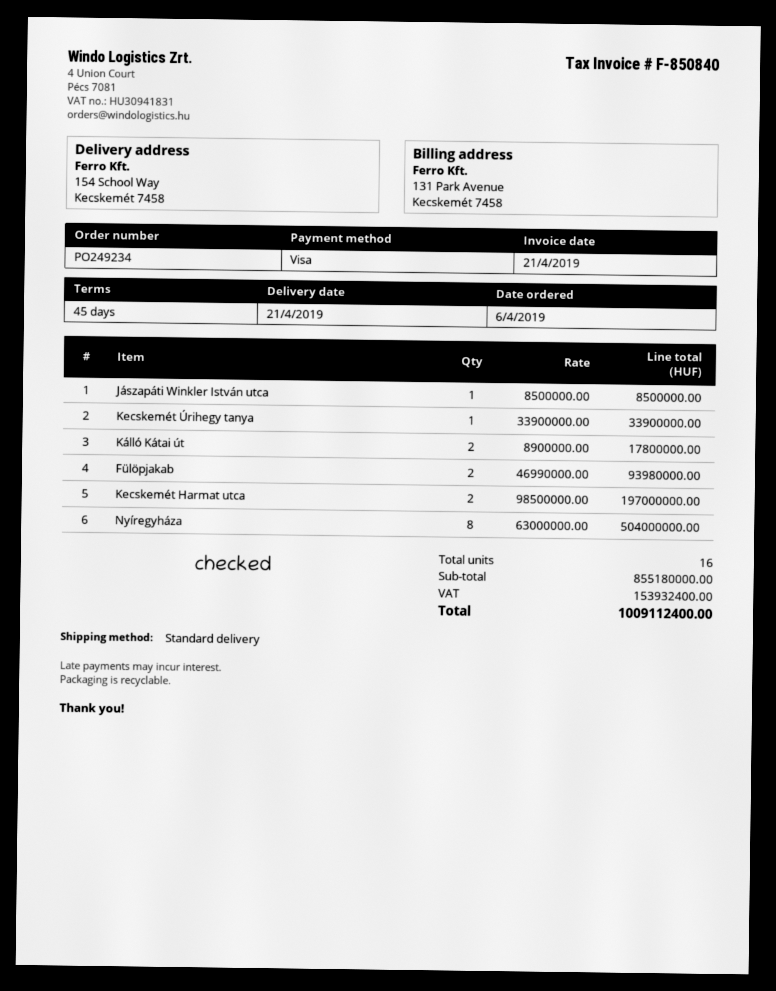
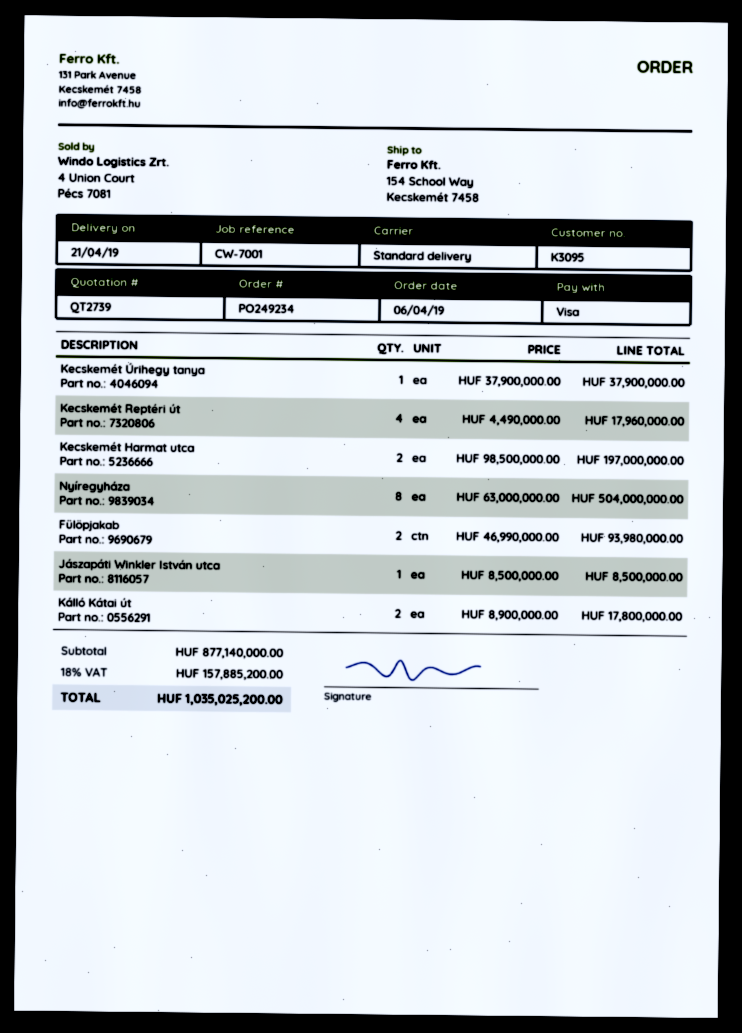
Kecskemét Úrihegy tanya: 1 x 33900000.00 = 33900000.00 -> 1 x 37900000.00 = 37900000.00
Kecskemét Reptéri út: none -> 4 x 4490000.00 = 17960000.00
subtotal: 855180000.00 -> 877140000.00
tax: 153932400.00 -> 157885200.00
total: 1009112400.00 -> 1035025200.00

